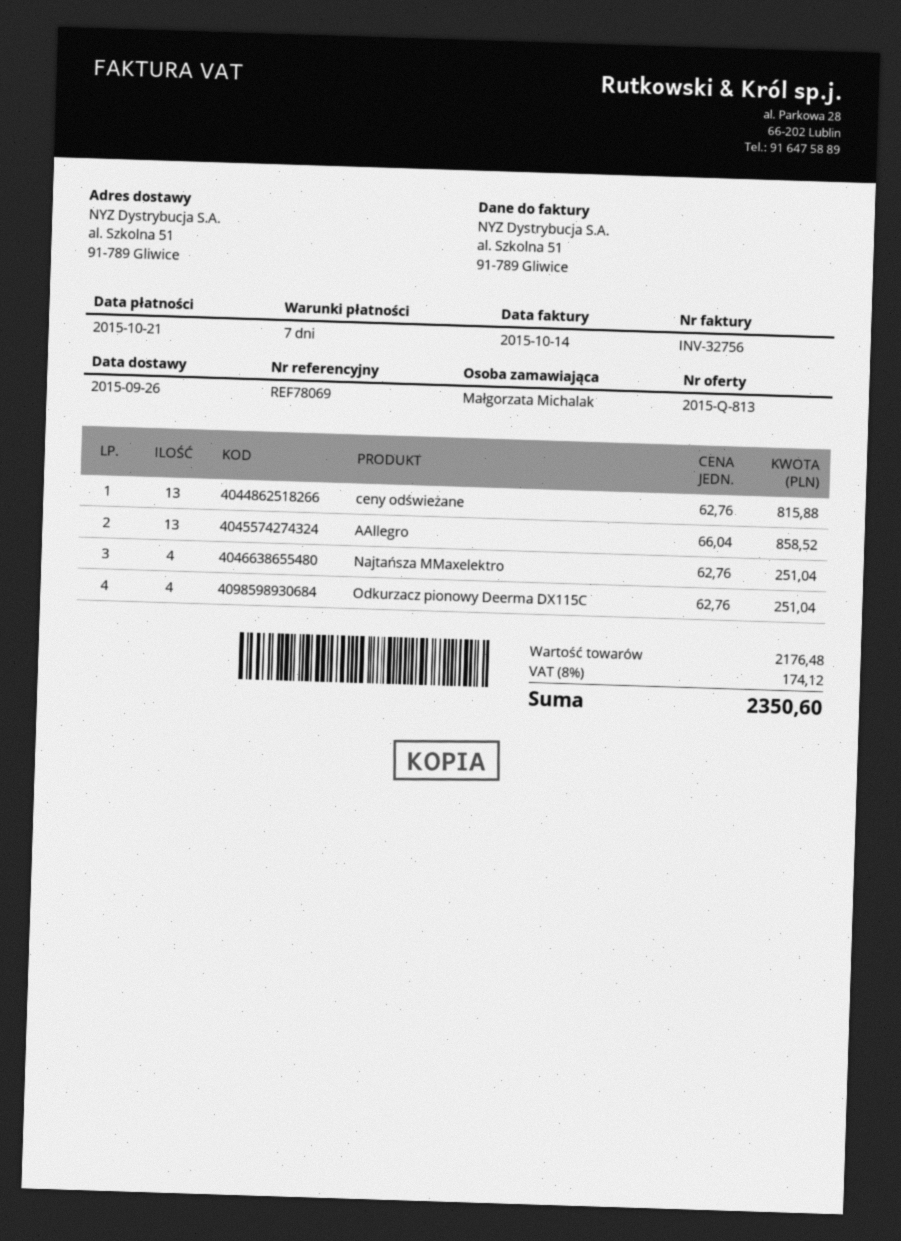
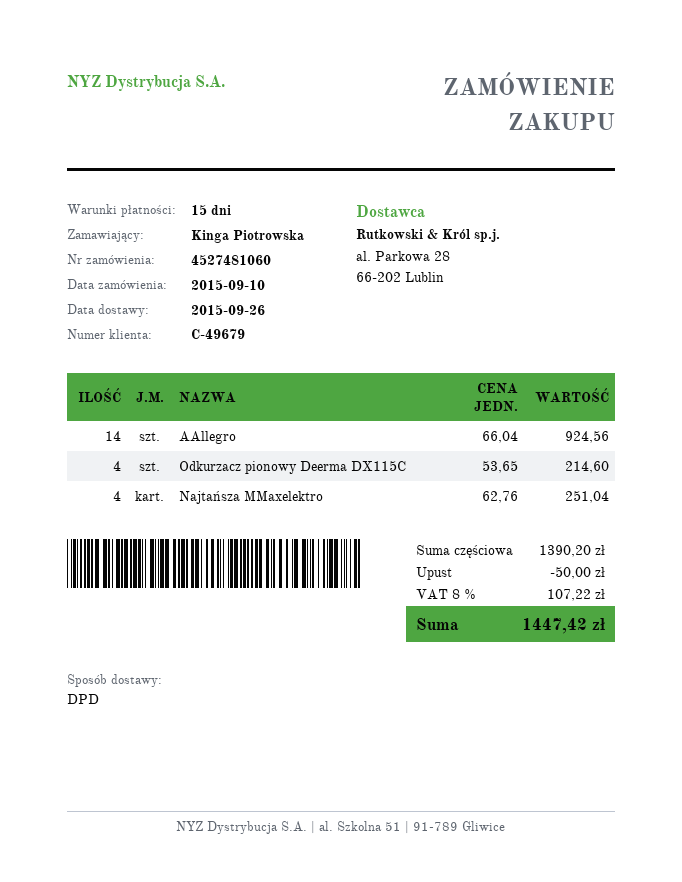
payment terms: 7 days -> 15 days
ordered by: Małgorzata Michalak -> Kinga Piotrowska
ceny odświeżane: 13 x 62.76 = 815.88 -> none
AAllegro: 13 x 66.04 = 858.52 -> 14 x 66.04 = 924.56
Odkurzacz pionowy Deerma DX115C: 4 x 62.76 = 251.04 -> 4 x 53.65 = 214.60
subtotal: 2176.48 -> 1390.20
discount: none -> 50.00
tax: 8% = 174.12 -> 8% = 107.22
total: 2350.60 -> 1447.42

